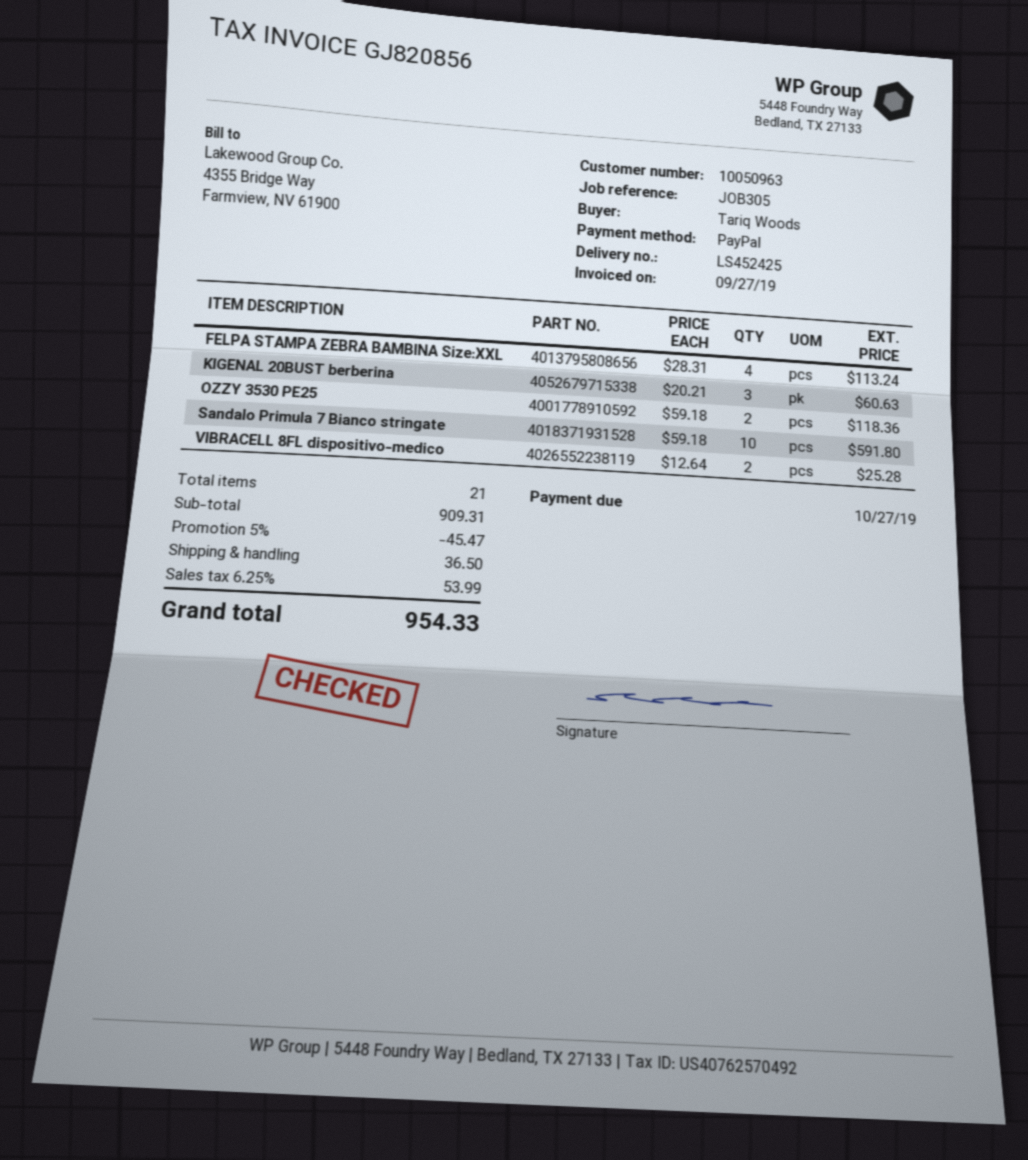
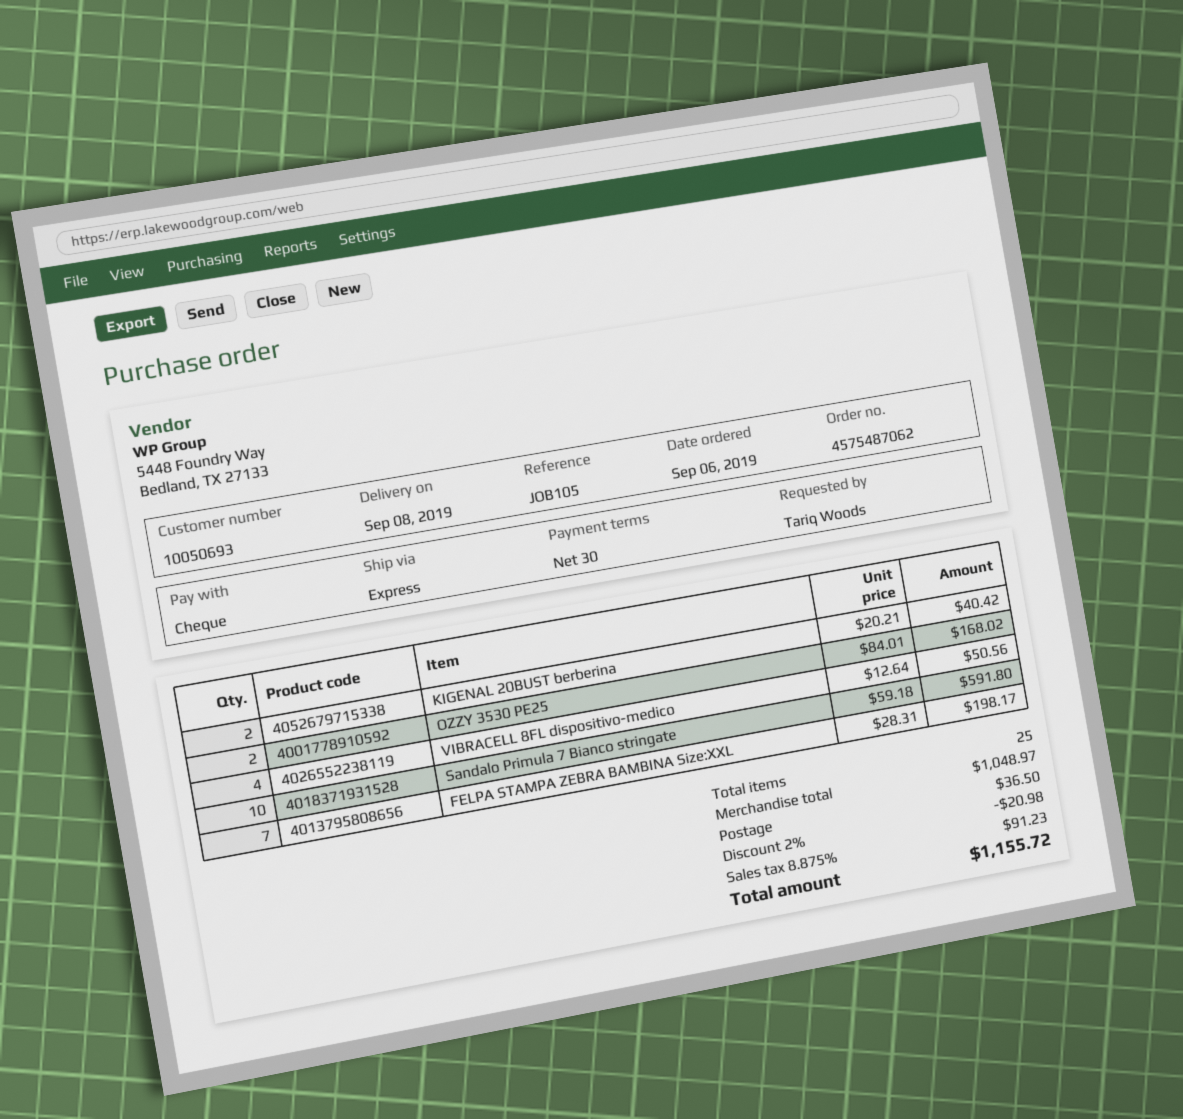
customer number: 10050963 -> 10050693
reference: JOB305 -> JOB105
payment method: PayPal -> cheque
FELPA STAMPA ZEBRA BAMBINA Size:XXL: 4 x 28.31 = 113.24 -> 7 x 28.31 = 198.17
KIGENAL 20BUST berberina: 3 x 20.21 = 60.63 -> 2 x 20.21 = 40.42
OZZY 3530 PE25: 2 x 59.18 = 118.36 -> 2 x 84.01 = 168.02
VIBRACELL 8FL dispositivo-medico: 2 x 12.64 = 25.28 -> 4 x 12.64 = 50.56
total quantity: 21 -> 25
subtotal: 909.31 -> 1048.97
discount: 5% = 45.47 -> 2% = 20.98
tax: 6.25% = 53.99 -> 8.875% = 91.23
total: 954.33 -> 1155.72

